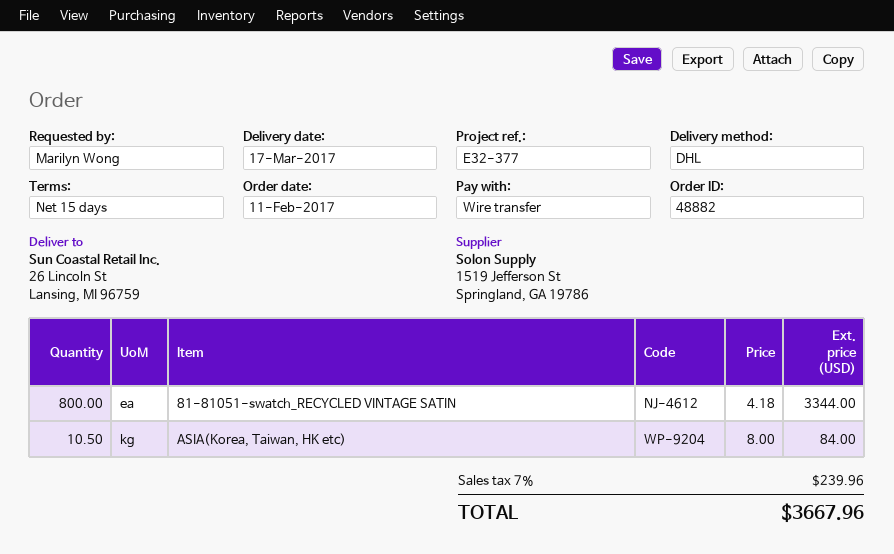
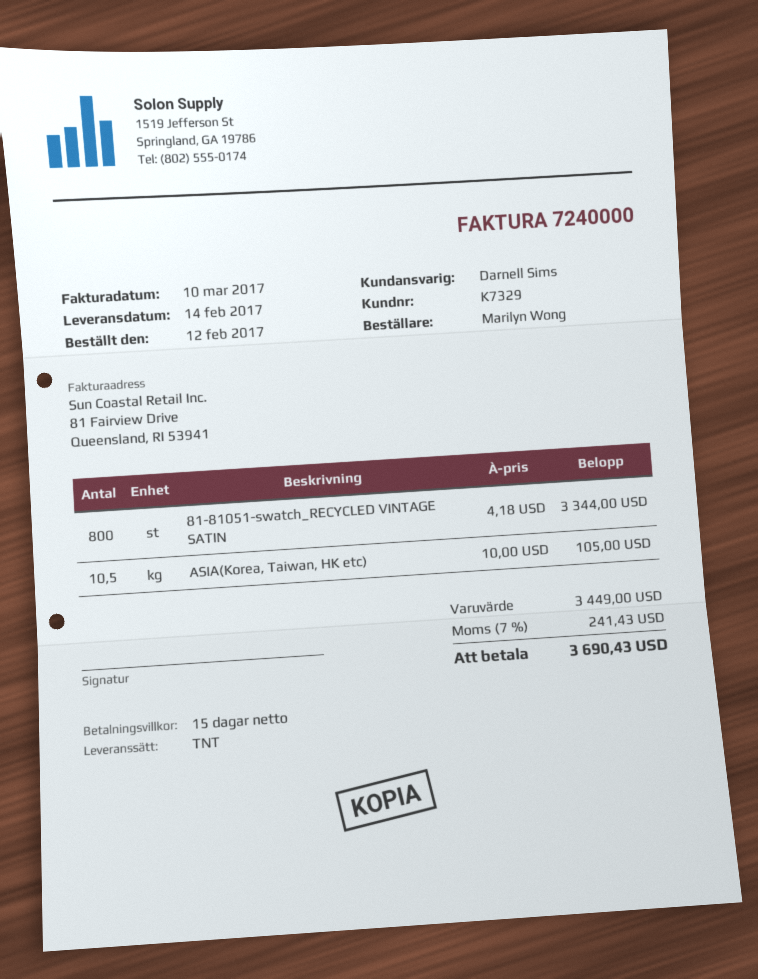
order date: 2017-02-11 -> 2017-02-12
delivery date: 2017-03-17 -> 2017-02-14
shipping method: DHL -> TNT
ASIA(Korea, Taiwan, HK etc): 10.5 x 8.00 = 84.00 -> 10.5 x 10.00 = 105.00
tax: 7% = 239.96 -> 7% = 241.43
total: 3667.96 -> 3690.43

